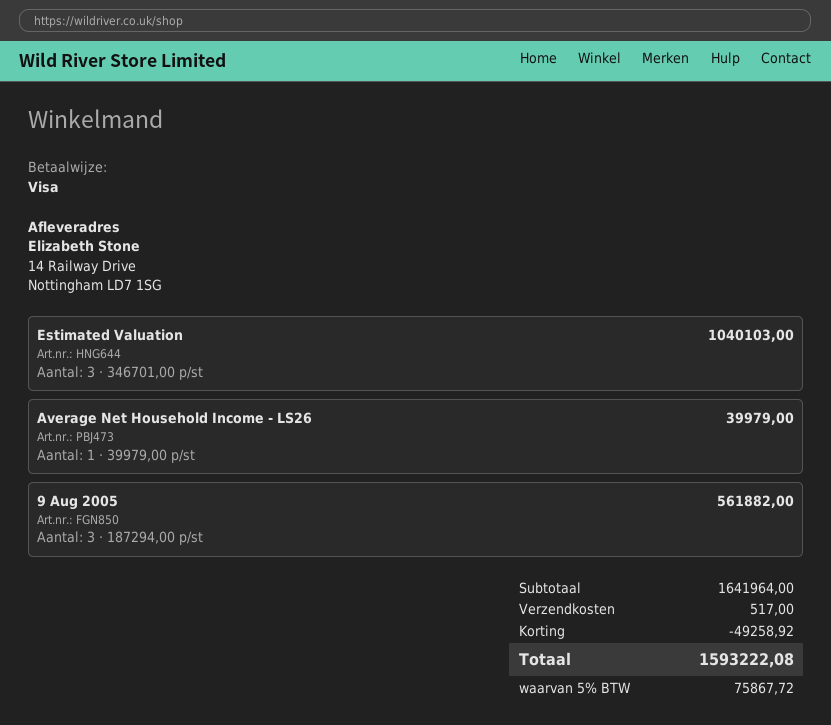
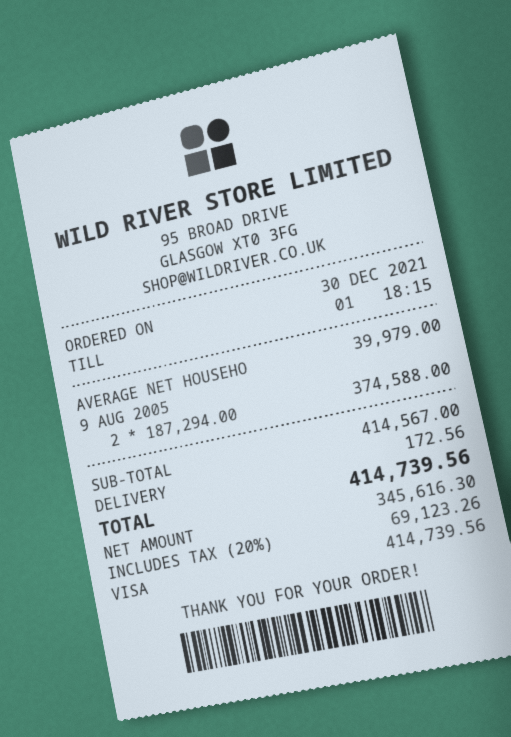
Estimated Valuation: 3 x 346701.00 = 1040103.00 -> none
9 Aug 2005: 3 x 187294.00 = 561882.00 -> 2 x 187294.00 = 374588.00
subtotal: 1641964.00 -> 414567.00
discount: 49258.92 -> none
shipping: 517.00 -> 172.56
tax: 5% = 75867.72 -> 20% = 69123.26
total: 1593222.08 -> 414739.56

